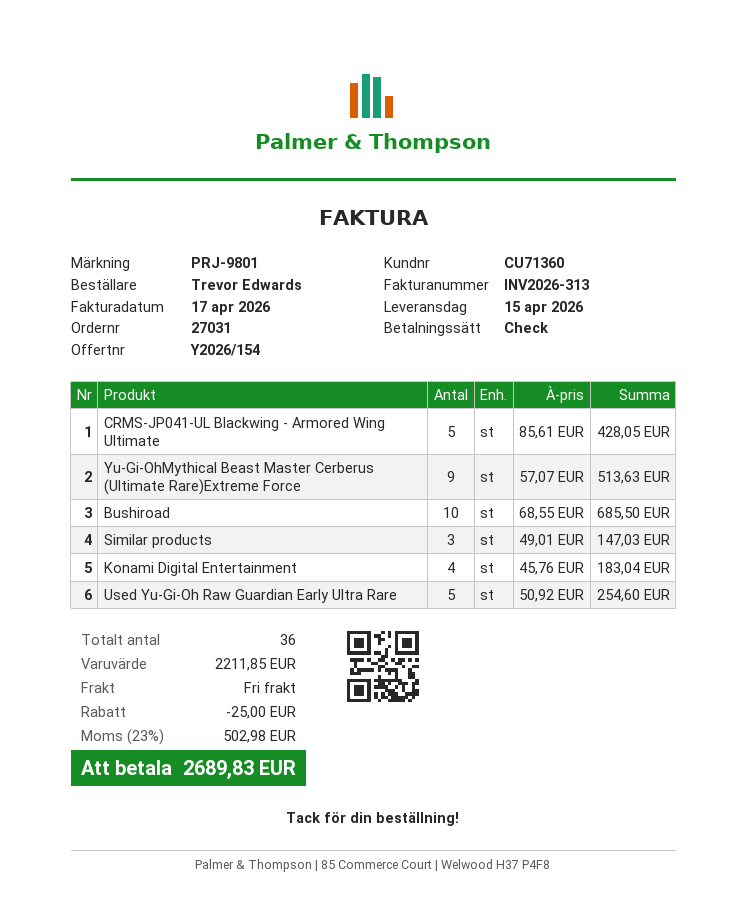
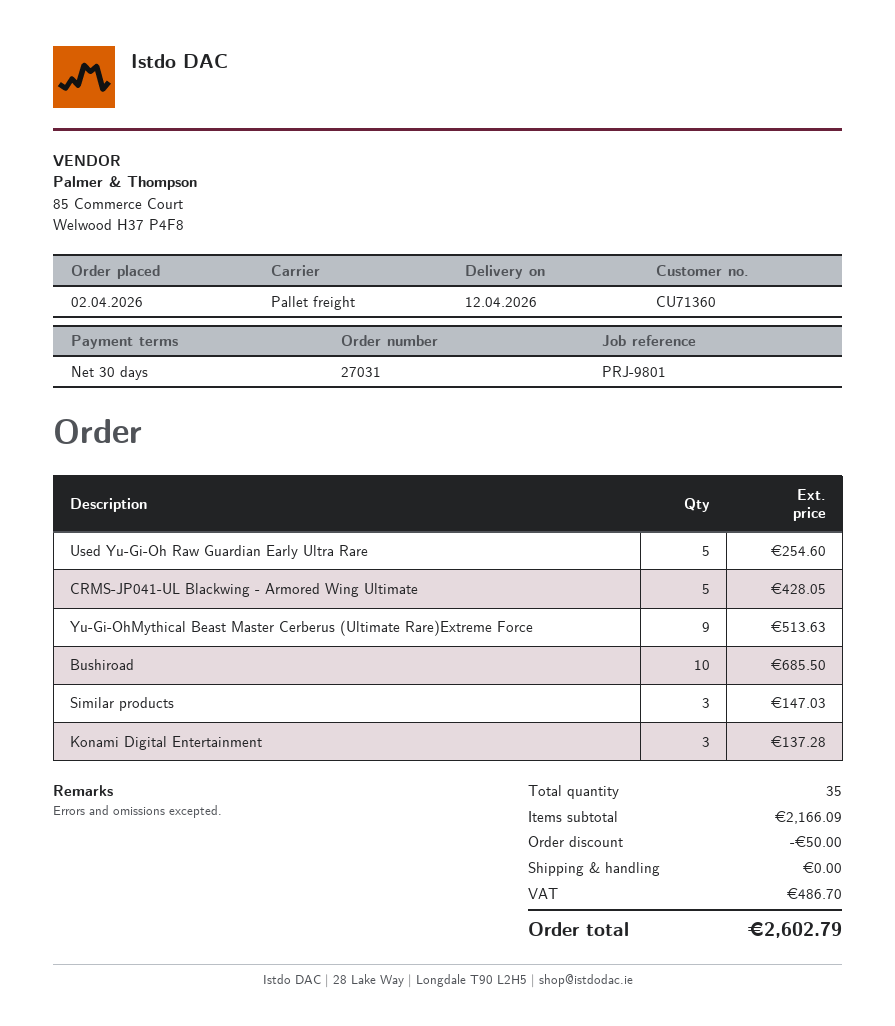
delivery date: 2026-04-15 -> 2026-04-12
Konami Digital Entertainment: 4 for 183.04 -> 3 for 137.28
total quantity: 36 -> 35
subtotal: 2211.85 -> 2166.09
discount: 25.00 -> 50.00
tax: 502.98 -> 486.70
total: 2689.83 -> 2602.79

